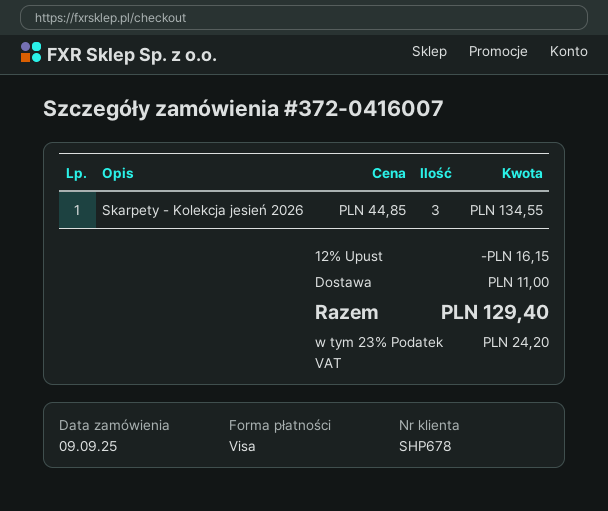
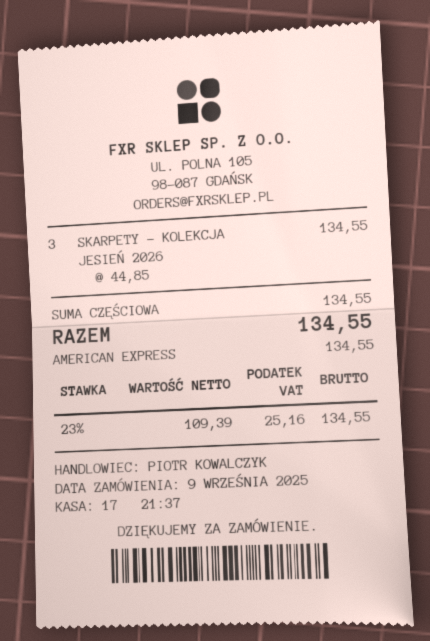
payment method: Visa -> American Express
discount: 12% = 16.15 -> none
shipping: 11.00 -> none
tax: 23% = 24.20 -> 23% = 25.16
total: 129.40 -> 134.55

